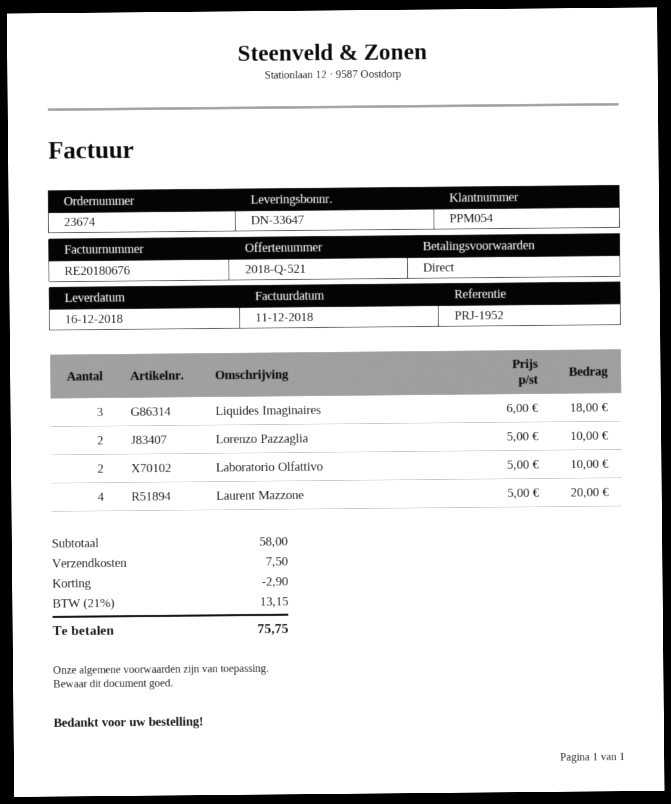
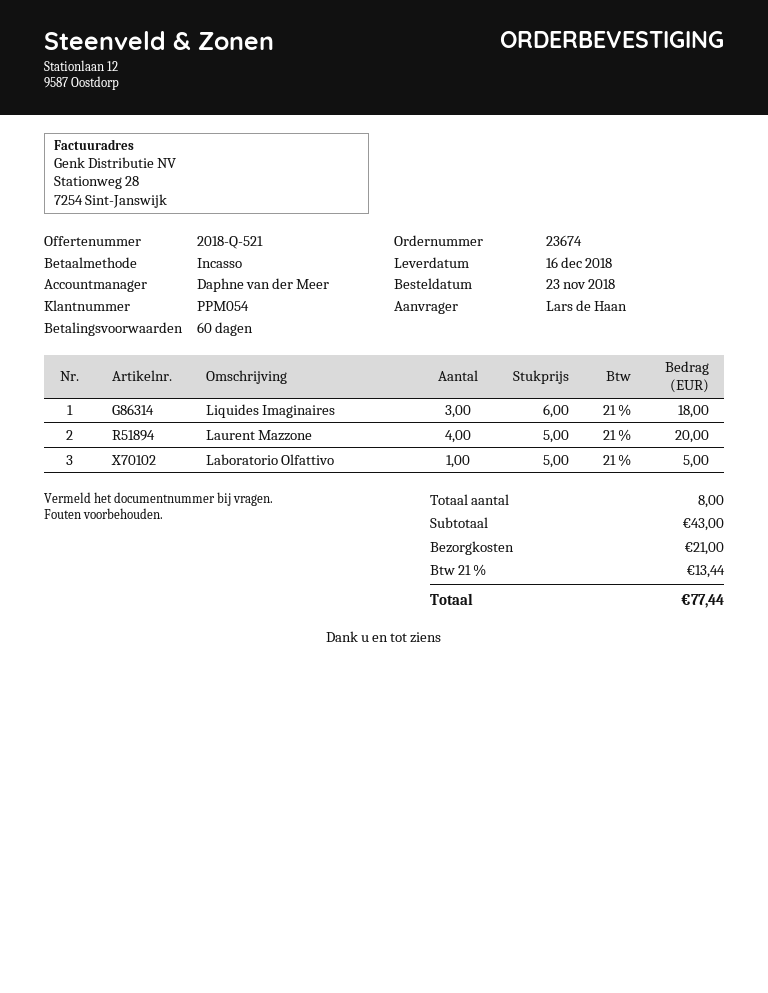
payment terms: on receipt -> 60 days
Lorenzo Pazzaglia: 2 x 5.00 = 10.00 -> none
Laboratorio Olfattivo: 2 x 5.00 = 10.00 -> 1 x 5.00 = 5.00
subtotal: 58.00 -> 43.00
discount: 2.90 -> none
shipping: 7.50 -> 21.00
tax: 21% = 13.15 -> 21% = 13.44
total: 75.75 -> 77.44

